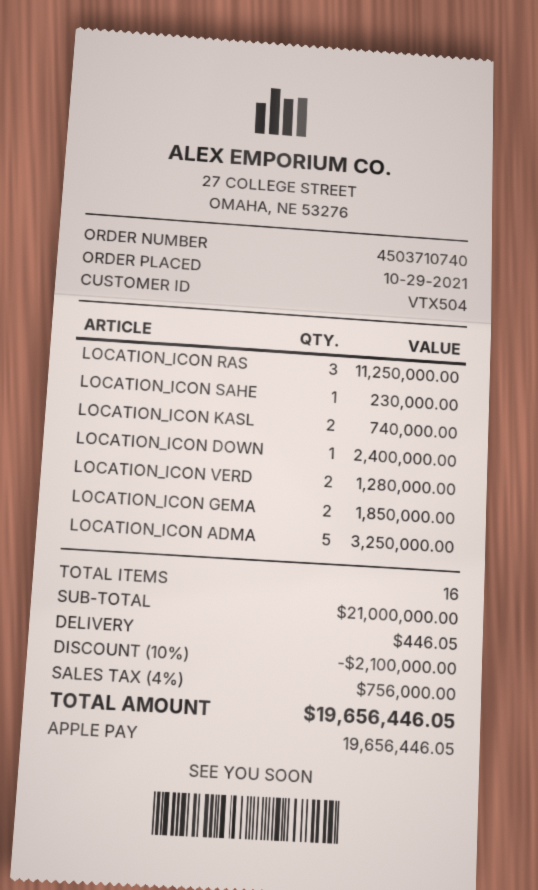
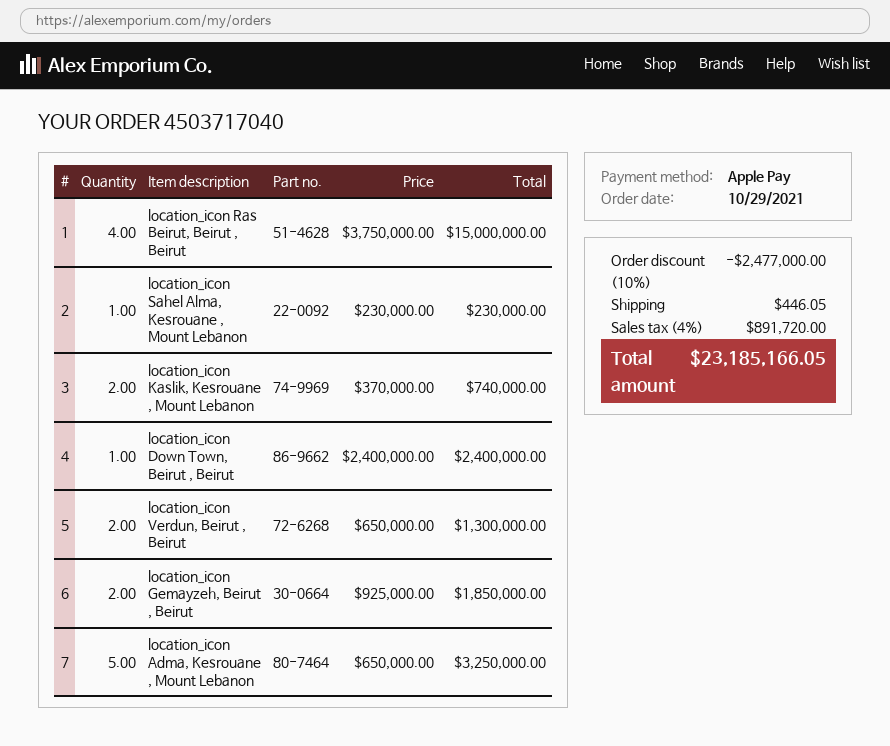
order number: 4503710740 -> 4503717040
LOCATION_ICON RAS: 3 for 11250000.00 -> 4 for 15000000.00
LOCATION_ICON VERD: 2 for 1280000.00 -> 2 for 1300000.00
discount: 10% = 2100000.00 -> 10% = 2477000.00
tax: 4% = 756000.00 -> 4% = 891720.00
total: 19656446.05 -> 23185166.05

